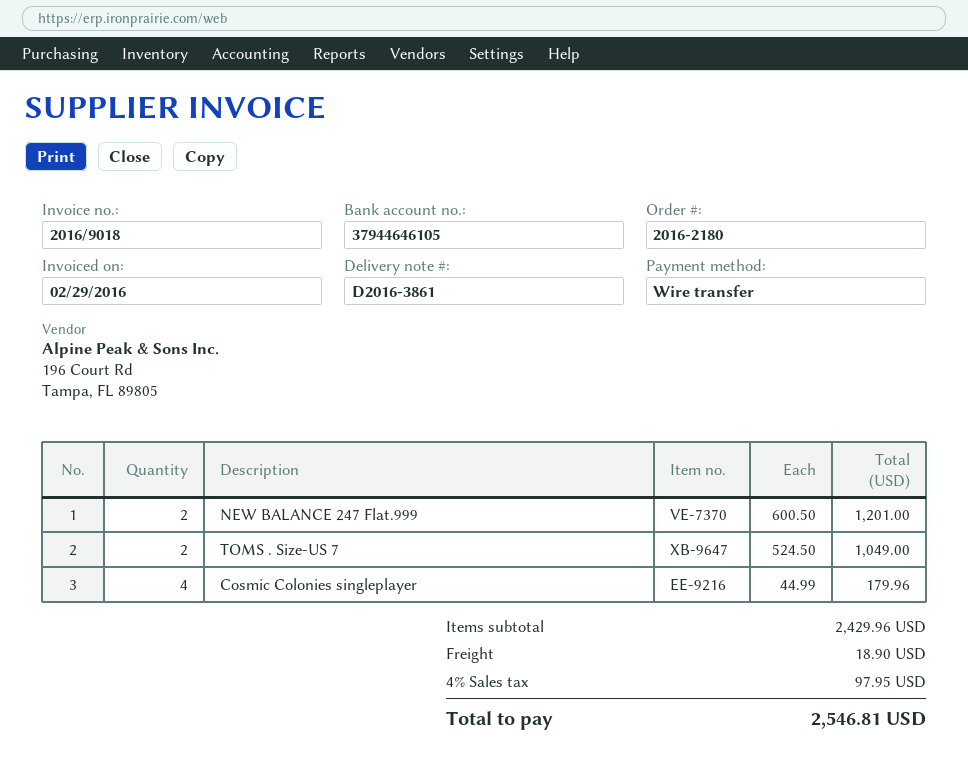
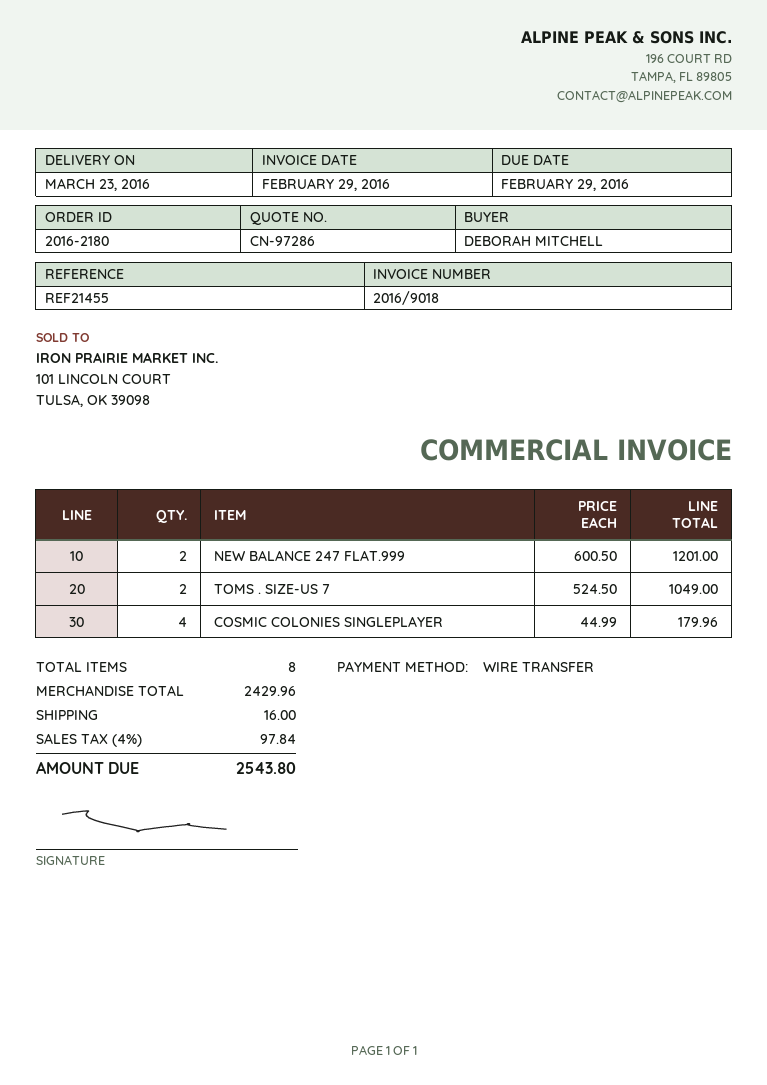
shipping: 18.90 -> 16.00
tax: 4% = 97.95 -> 4% = 97.84
total: 2546.81 -> 2543.80

